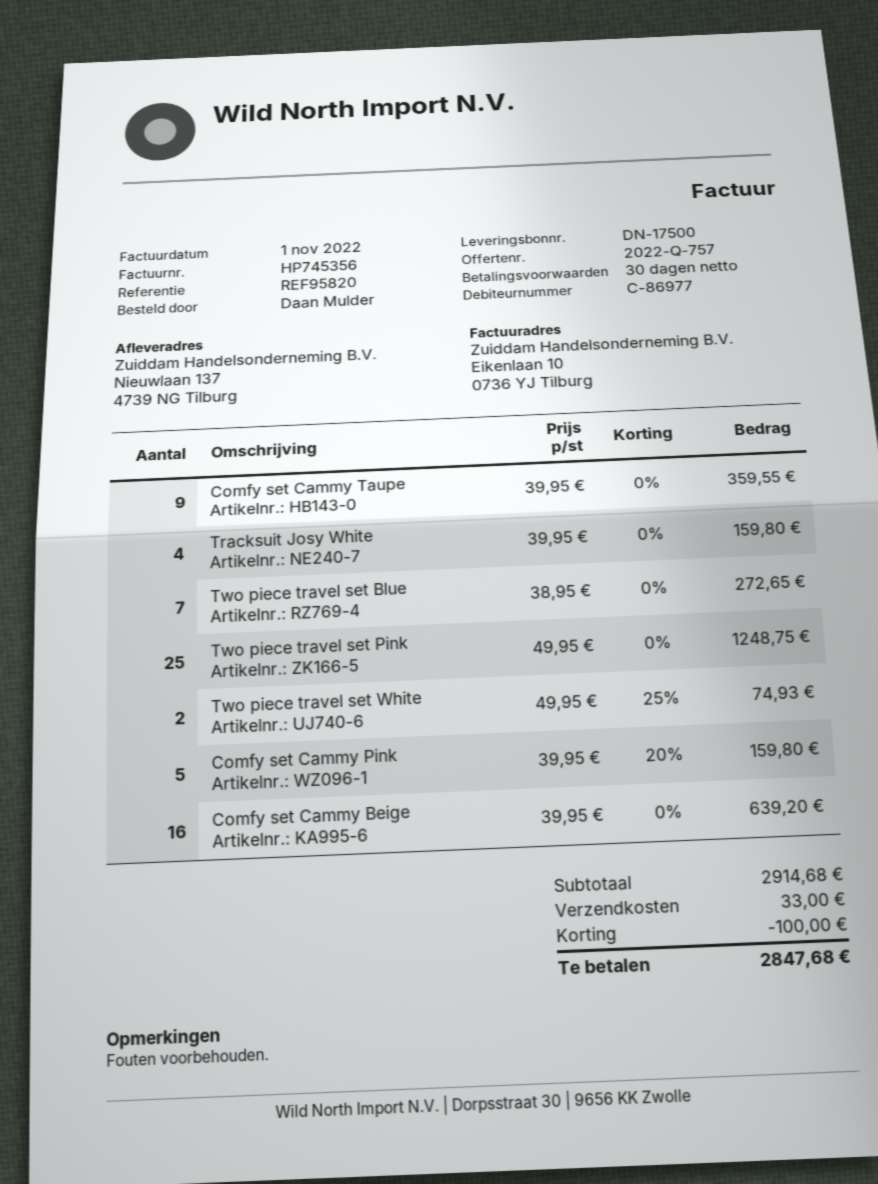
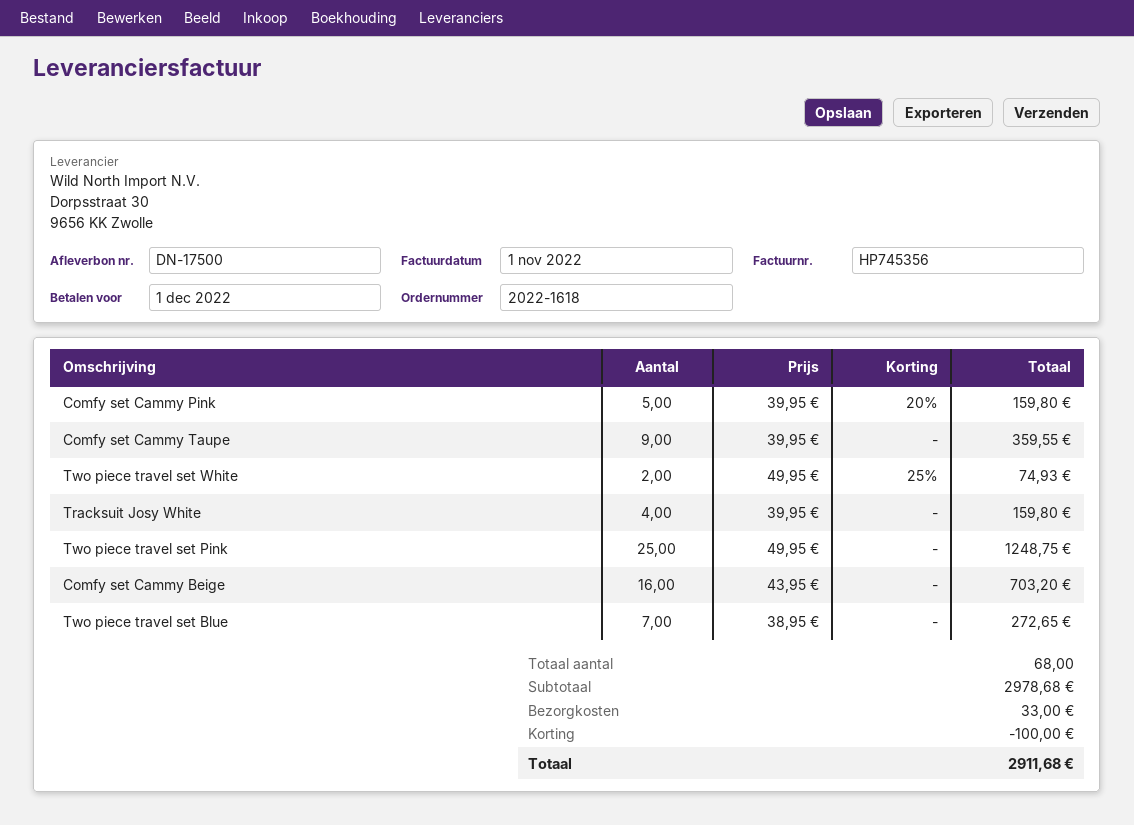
Comfy set Cammy Beige: 16 x 39.95 = 639.20 -> 16 x 43.95 = 703.20
subtotal: 2914.68 -> 2978.68
total: 2847.68 -> 2911.68

